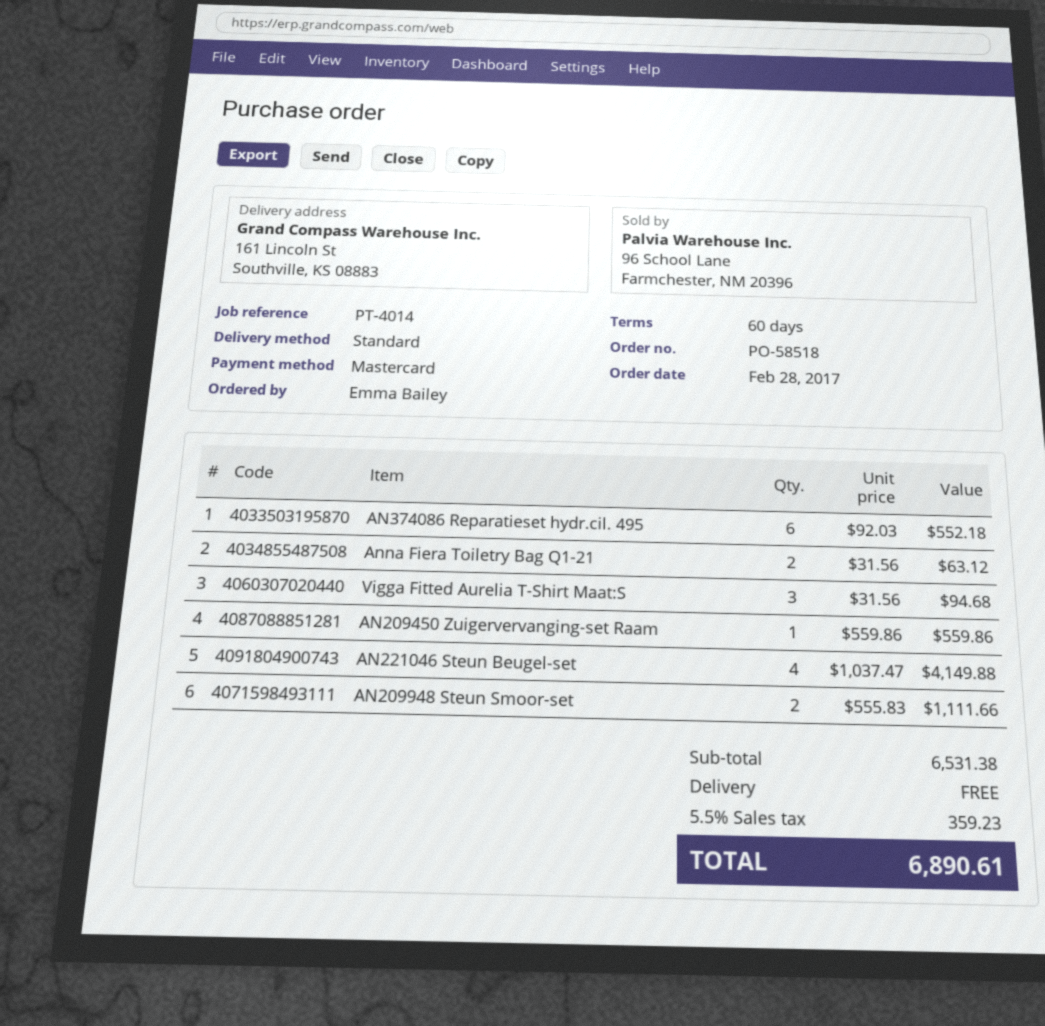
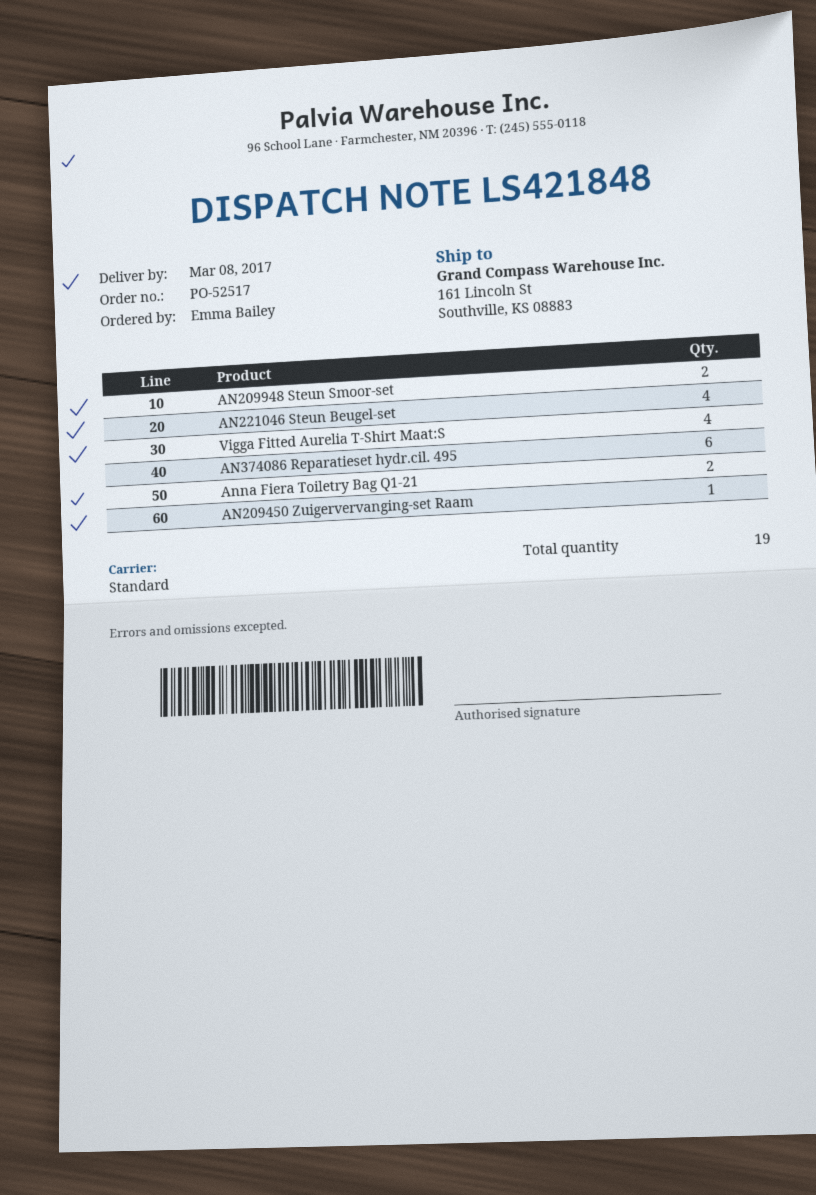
order number: PO-58518 -> PO-52517
Vigga Fitted Aurelia T-Shirt Maat:S: 3 -> 4

